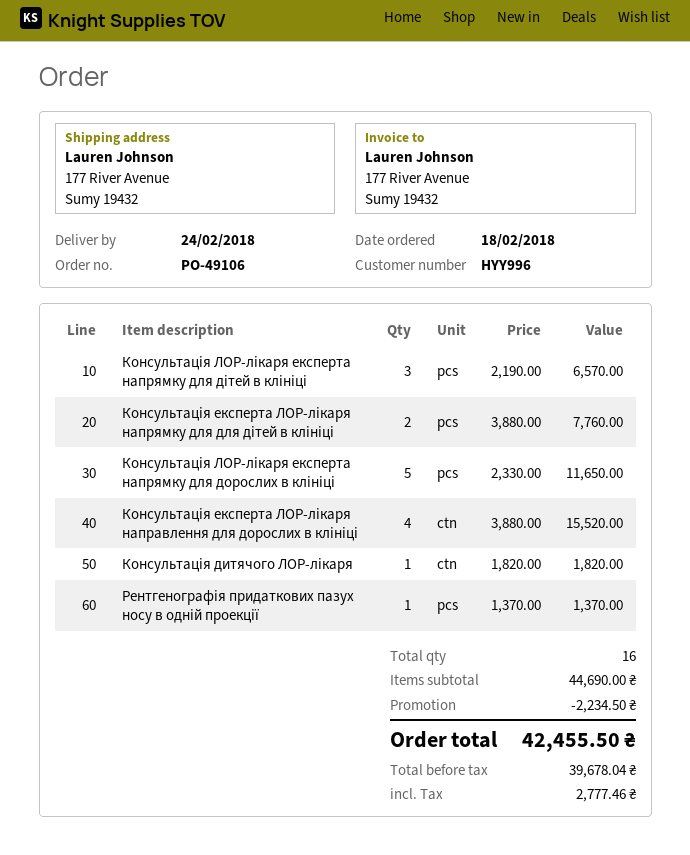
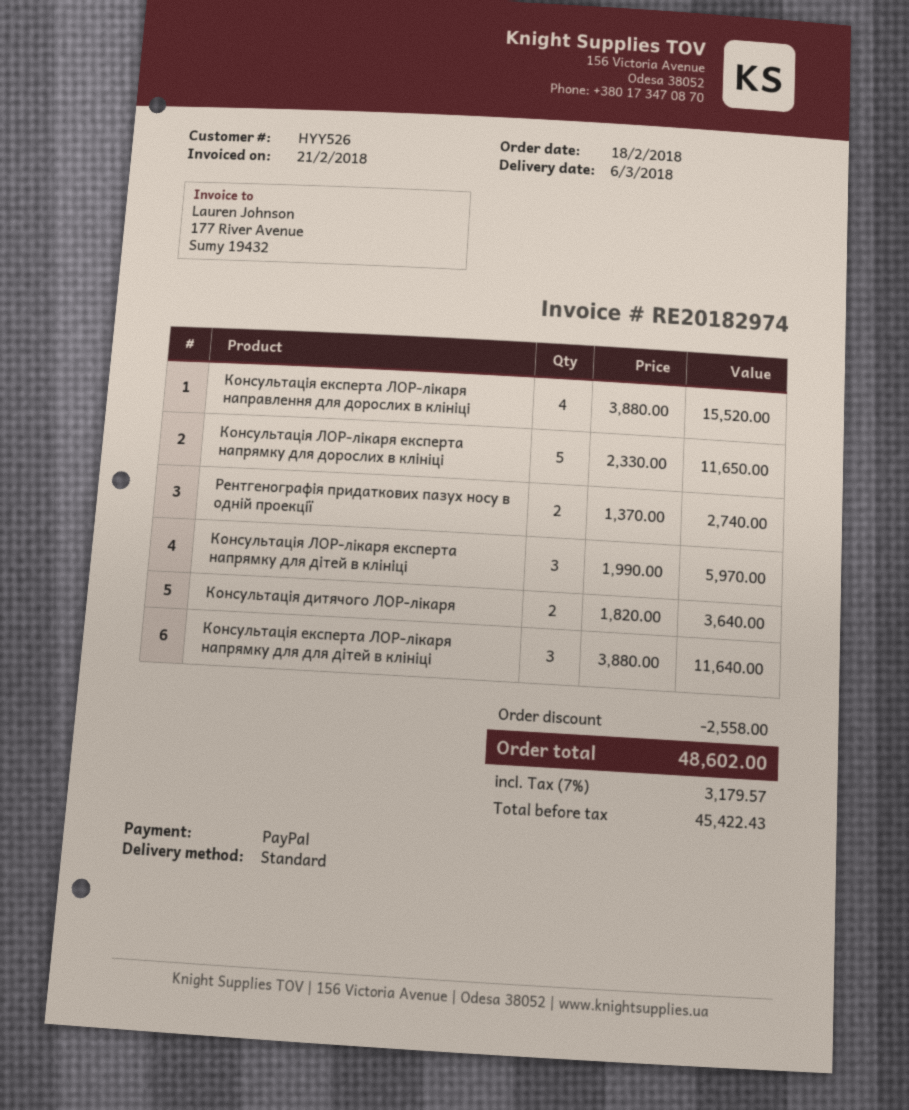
delivery date: 2018-02-24 -> 2018-03-06
customer number: HYY996 -> HYY526
Консультація ЛОР-лікаря експерта напрямку для дітей в клініці: 3 x 2190.00 = 6570.00 -> 3 x 1990.00 = 5970.00
Консультація експерта ЛОР-лікаря напрямку для для дітей в клініці: 2 x 3880.00 = 7760.00 -> 3 x 3880.00 = 11640.00
Консультація дитячого ЛОР-лікаря: 1 x 1820.00 = 1820.00 -> 2 x 1820.00 = 3640.00
Рентгенографія придаткових пазух носу в одній проекції: 1 x 1370.00 = 1370.00 -> 2 x 1370.00 = 2740.00
discount: 2234.50 -> 2558.00
net: 39678.04 -> 45422.43
tax: 2777.46 -> 3179.57
total: 42455.50 -> 48602.00

